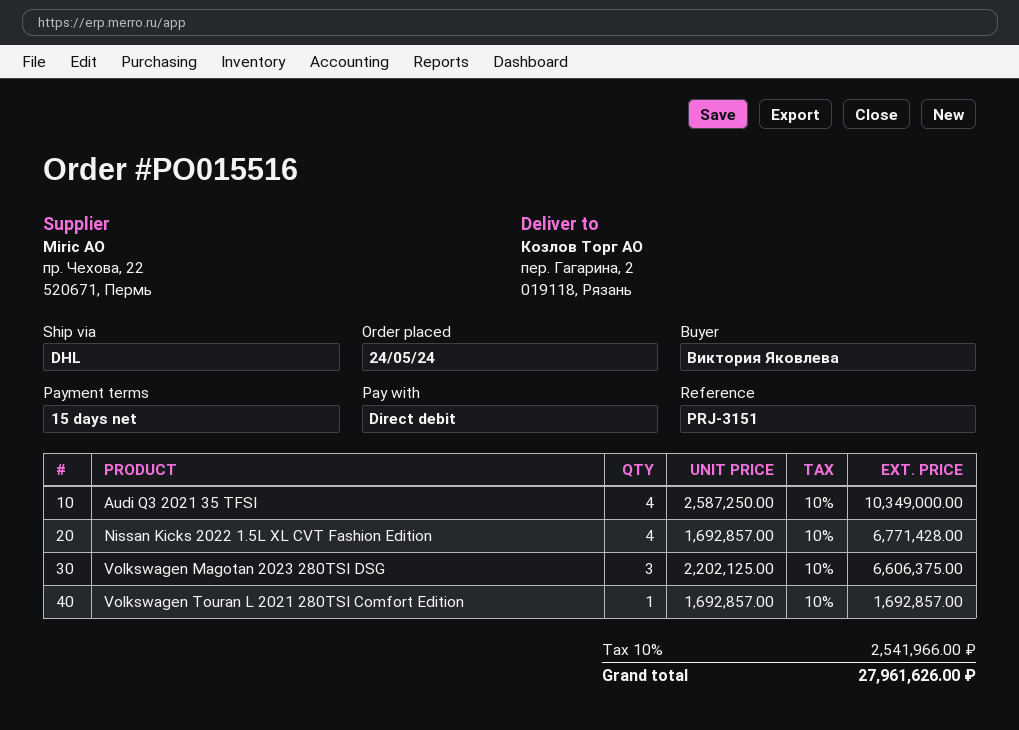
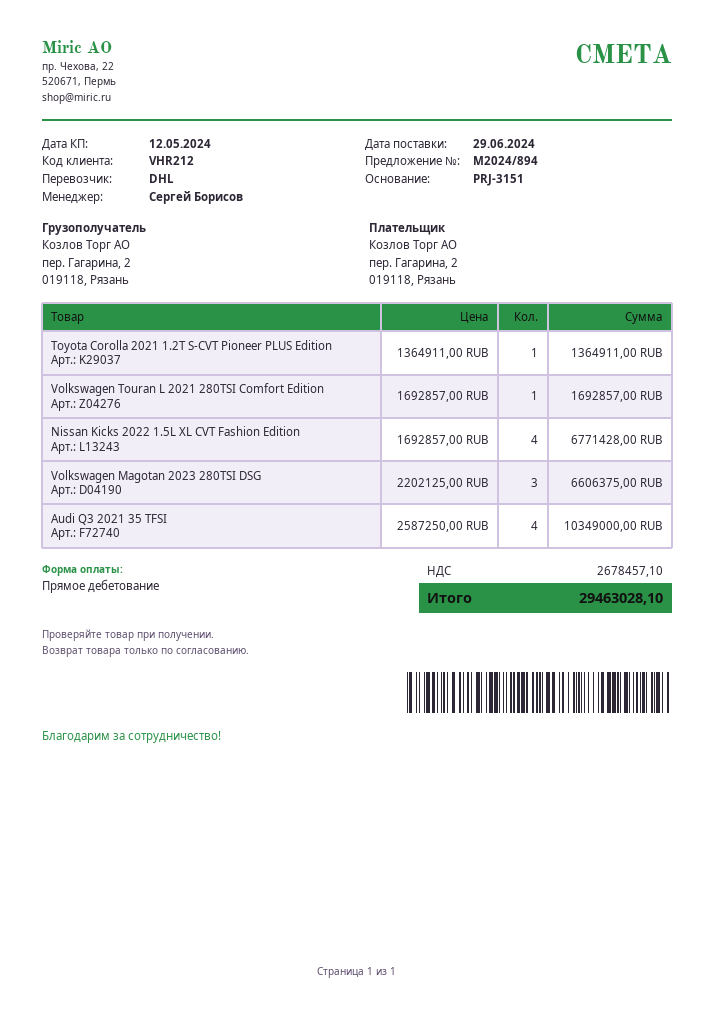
Toyota Corolla 2021 1.2T S-CVT Pioneer PLUS Edition: none -> 1 x 1364911.00 = 1364911.00
tax: 2541966.00 -> 2678457.10
total: 27961626.00 -> 29463028.10

